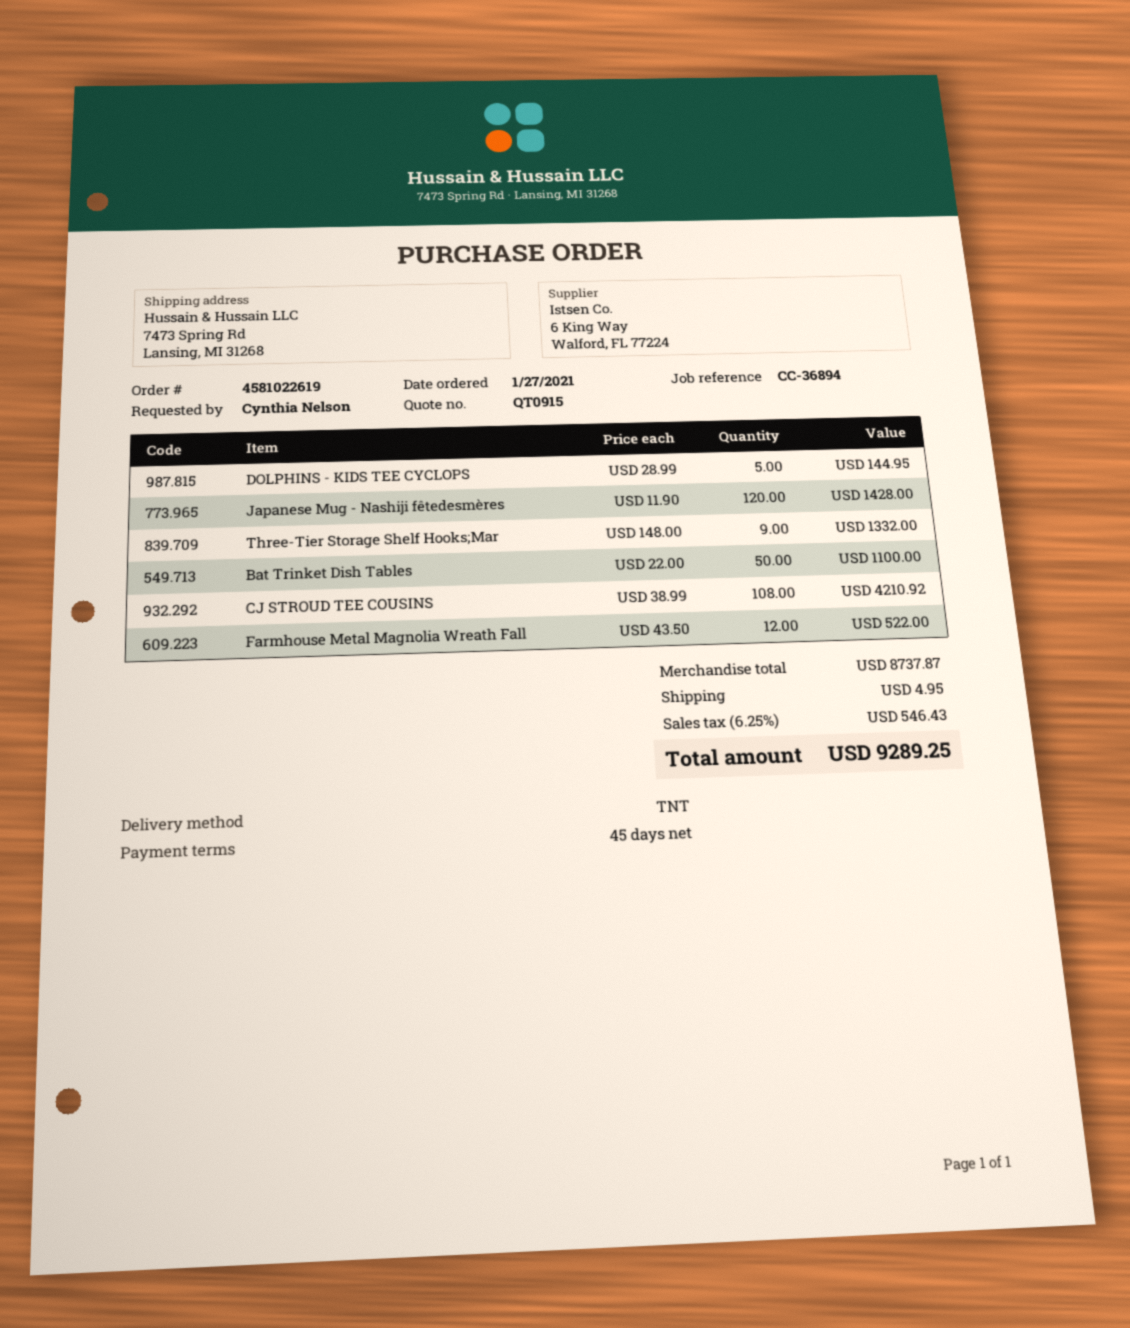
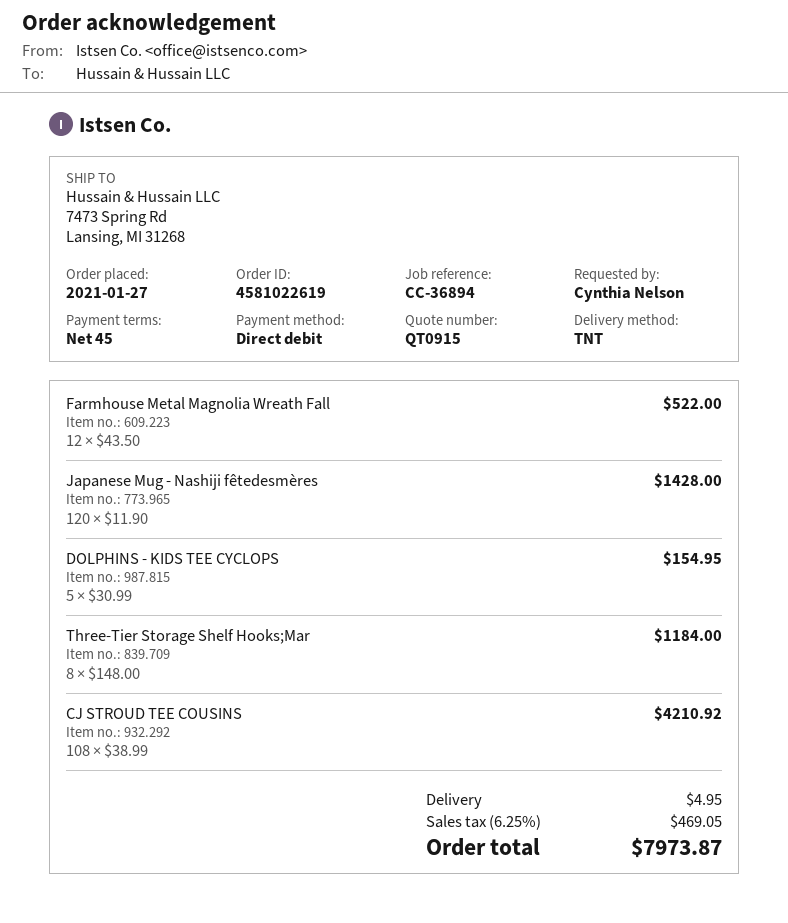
DOLPHINS - KIDS TEE CYCLOPS: 5 x 28.99 = 144.95 -> 5 x 30.99 = 154.95
Three-Tier Storage Shelf Hooks;Mar: 9 x 148.00 = 1332.00 -> 8 x 148.00 = 1184.00
Bat Trinket Dish Tables: 50 x 22.00 = 1100.00 -> none
tax: 6.25% = 546.43 -> 6.25% = 469.05
total: 9289.25 -> 7973.87

